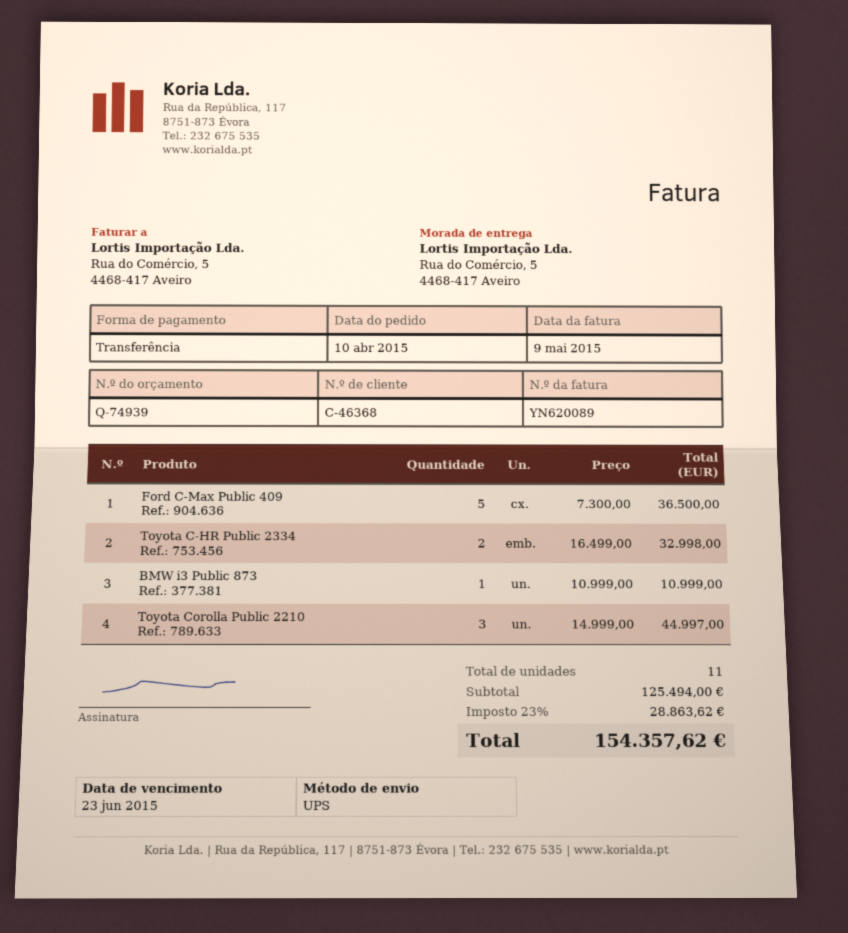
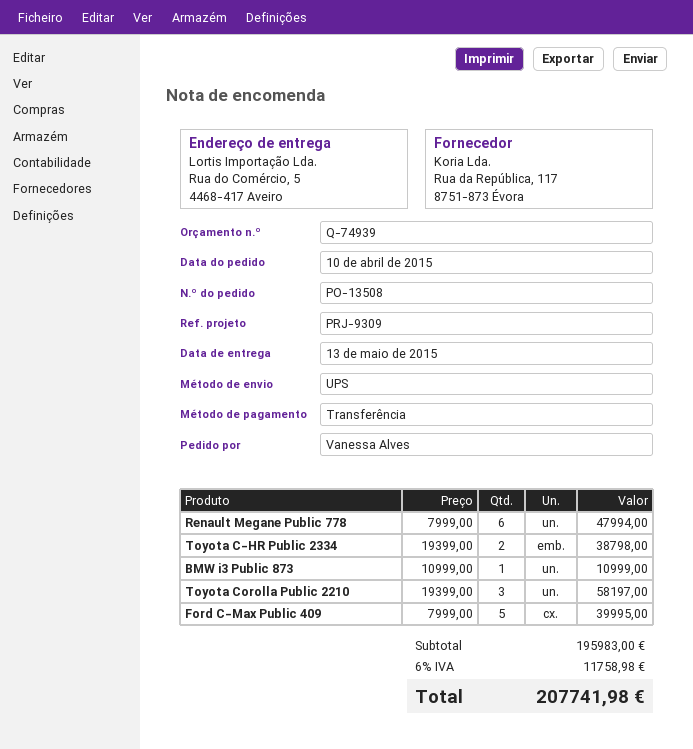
Ford C-Max Public 409: 5 x 7300.00 = 36500.00 -> 5 x 7999.00 = 39995.00
Toyota C-HR Public 2334: 2 x 16499.00 = 32998.00 -> 2 x 19399.00 = 38798.00
Toyota Corolla Public 2210: 3 x 14999.00 = 44997.00 -> 3 x 19399.00 = 58197.00
Renault Megane Public 778: none -> 6 x 7999.00 = 47994.00
subtotal: 125494.00 -> 195983.00
tax: 23% = 28863.62 -> 6% = 11758.98
total: 154357.62 -> 207741.98

